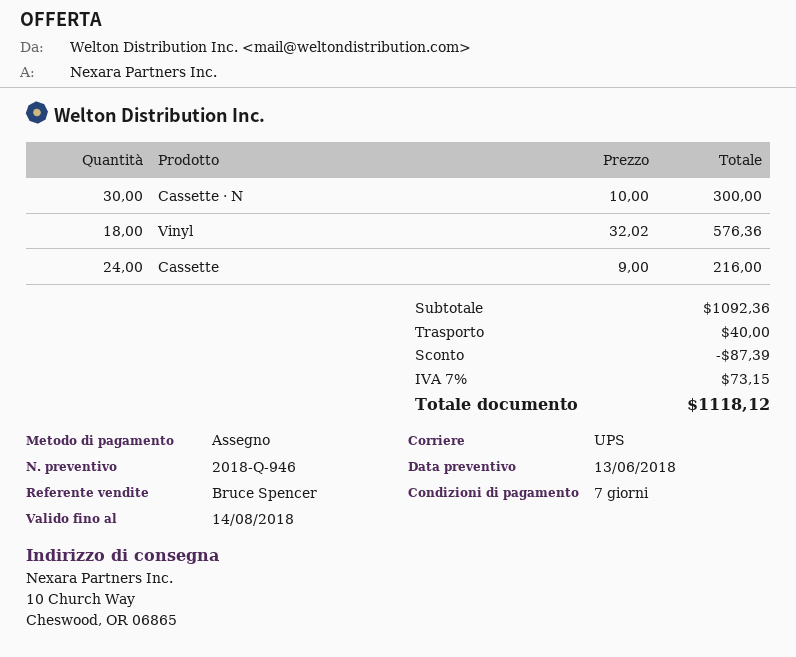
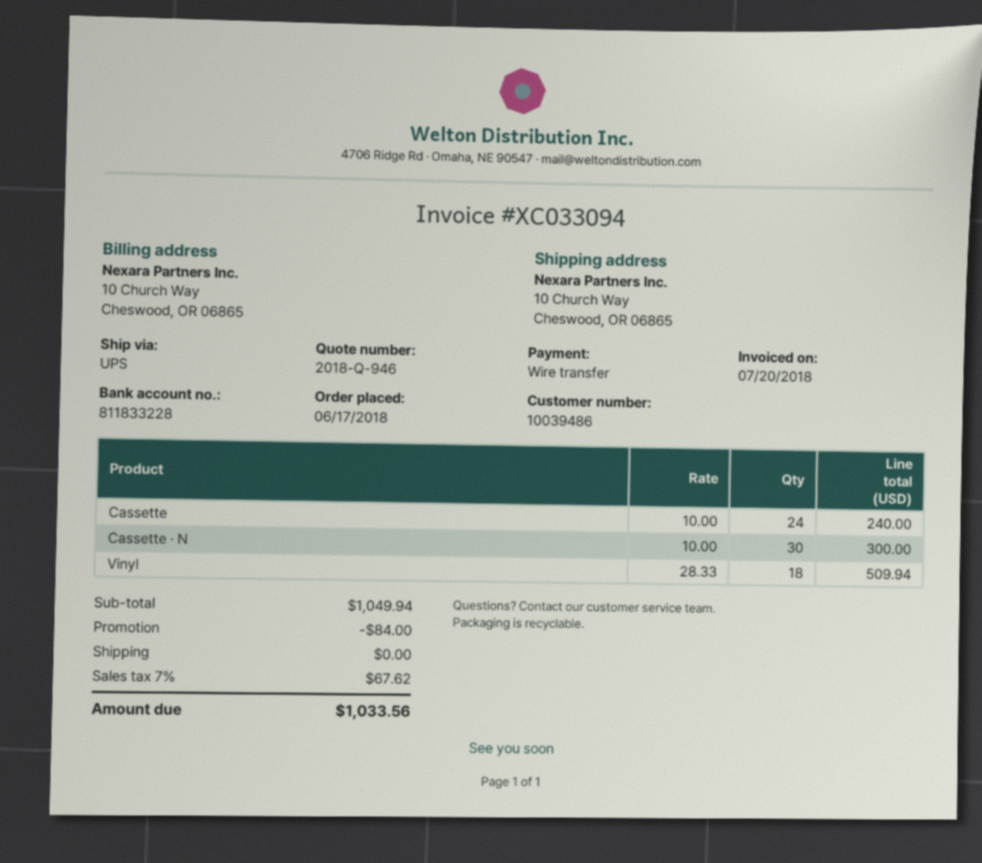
payment method: cheque -> bank transfer
Vinyl: 18 x 32.02 = 576.36 -> 18 x 28.33 = 509.94
Cassette: 24 x 9.00 = 216.00 -> 24 x 10.00 = 240.00
subtotal: 1092.36 -> 1049.94
discount: 87.39 -> 84.00
shipping: 40.00 -> 0.00
tax: 7% = 73.15 -> 7% = 67.62
total: 1118.12 -> 1033.56

